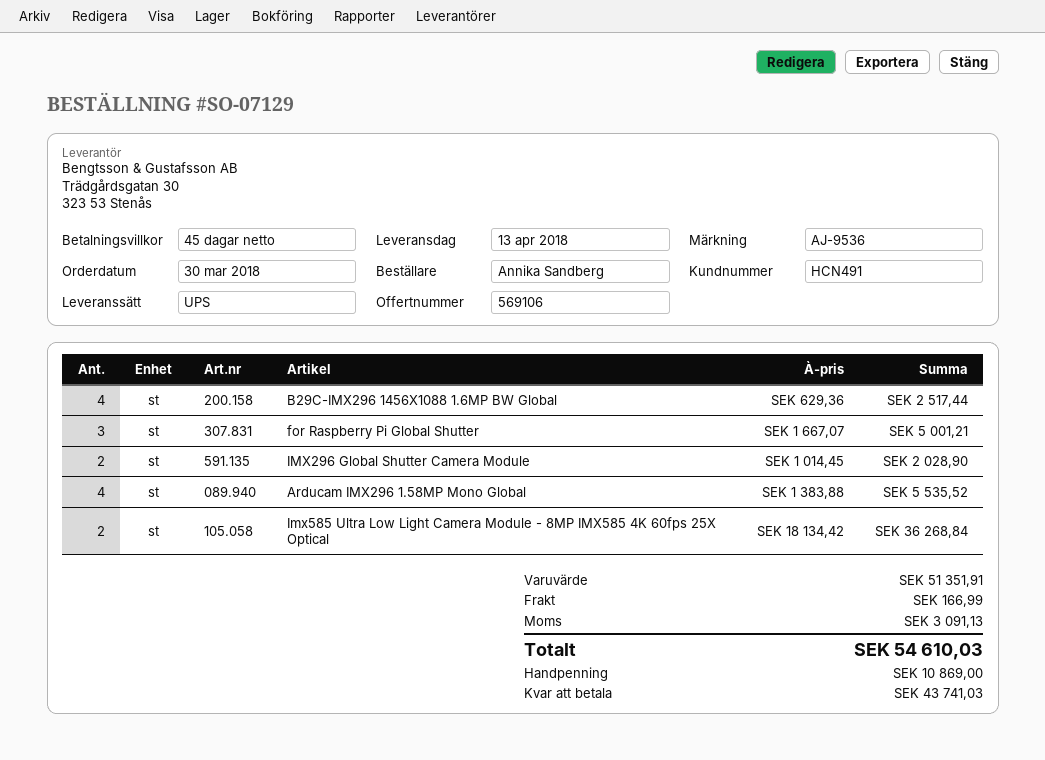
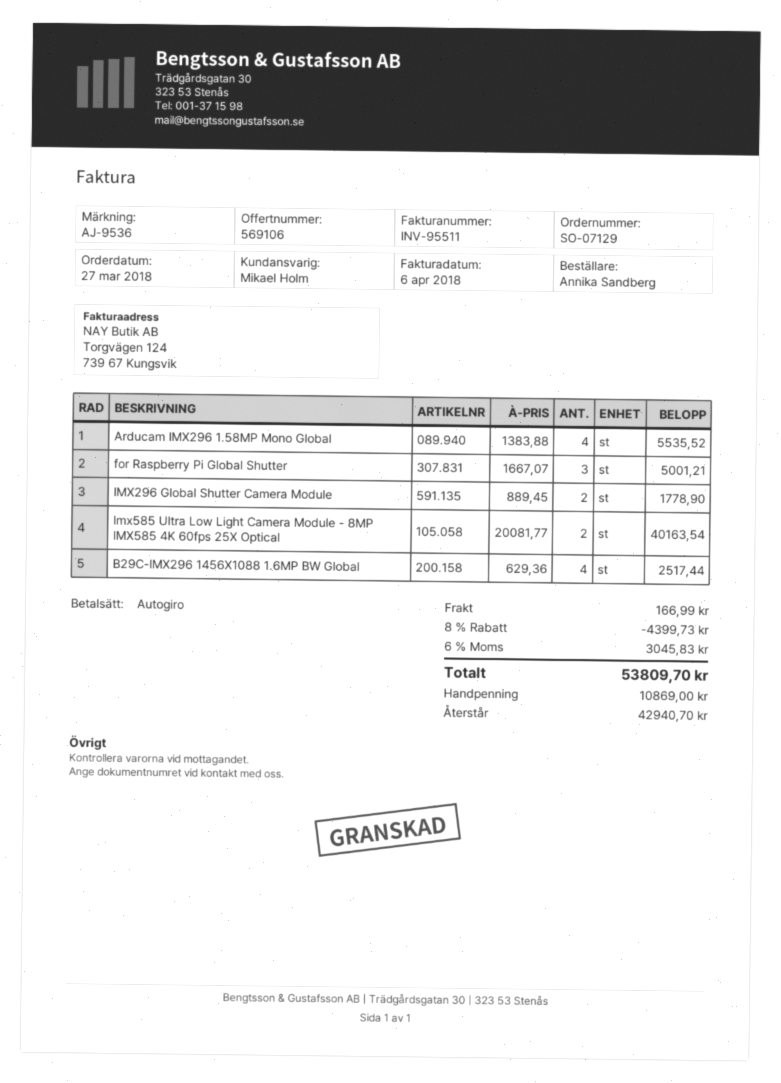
order date: 2018-03-30 -> 2018-03-27
IMX296 Global Shutter Camera Module: 2 x 1014.45 = 2028.90 -> 2 x 889.45 = 1778.90
Imx585 Ultra Low Light Camera Module - 8MP IMX585 4K 60fps 25X Optical: 2 x 18134.42 = 36268.84 -> 2 x 20081.77 = 40163.54
discount: none -> 8% = 4399.73
tax: 3091.13 -> 3045.83
total: 54610.03 -> 53809.70
balance: 43741.03 -> 42940.70

